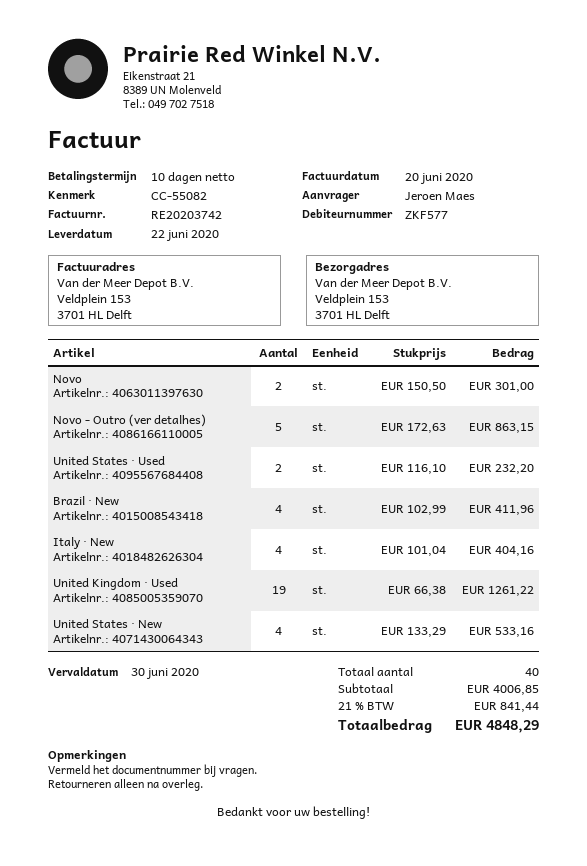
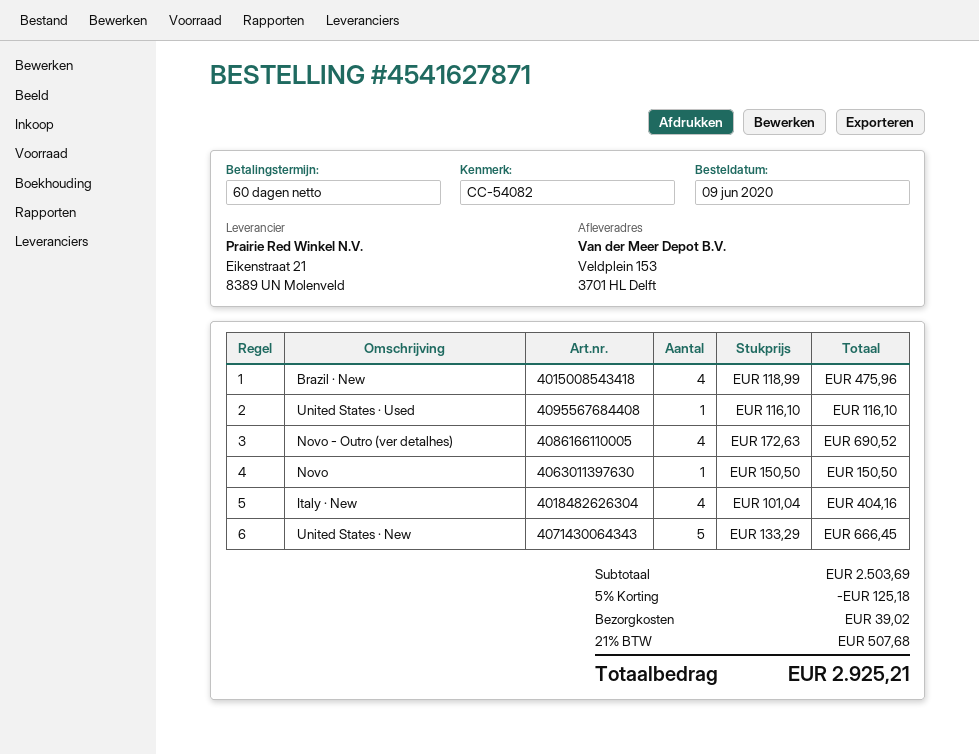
payment terms: 10 days -> 60 days
reference: CC-55082 -> CC-54082
Novo: 2 x 150.50 = 301.00 -> 1 x 150.50 = 150.50
Novo - Outro (ver detalhes): 5 x 172.63 = 863.15 -> 4 x 172.63 = 690.52
United States · Used: 2 x 116.10 = 232.20 -> 1 x 116.10 = 116.10
Brazil · New: 4 x 102.99 = 411.96 -> 4 x 118.99 = 475.96
United Kingdom · Used: 19 x 66.38 = 1261.22 -> none
United States · New: 4 x 133.29 = 533.16 -> 5 x 133.29 = 666.45
subtotal: 4006.85 -> 2503.69
discount: none -> 5% = 125.18
shipping: none -> 39.02
tax: 21% = 841.44 -> 21% = 507.68
total: 4848.29 -> 2925.21

